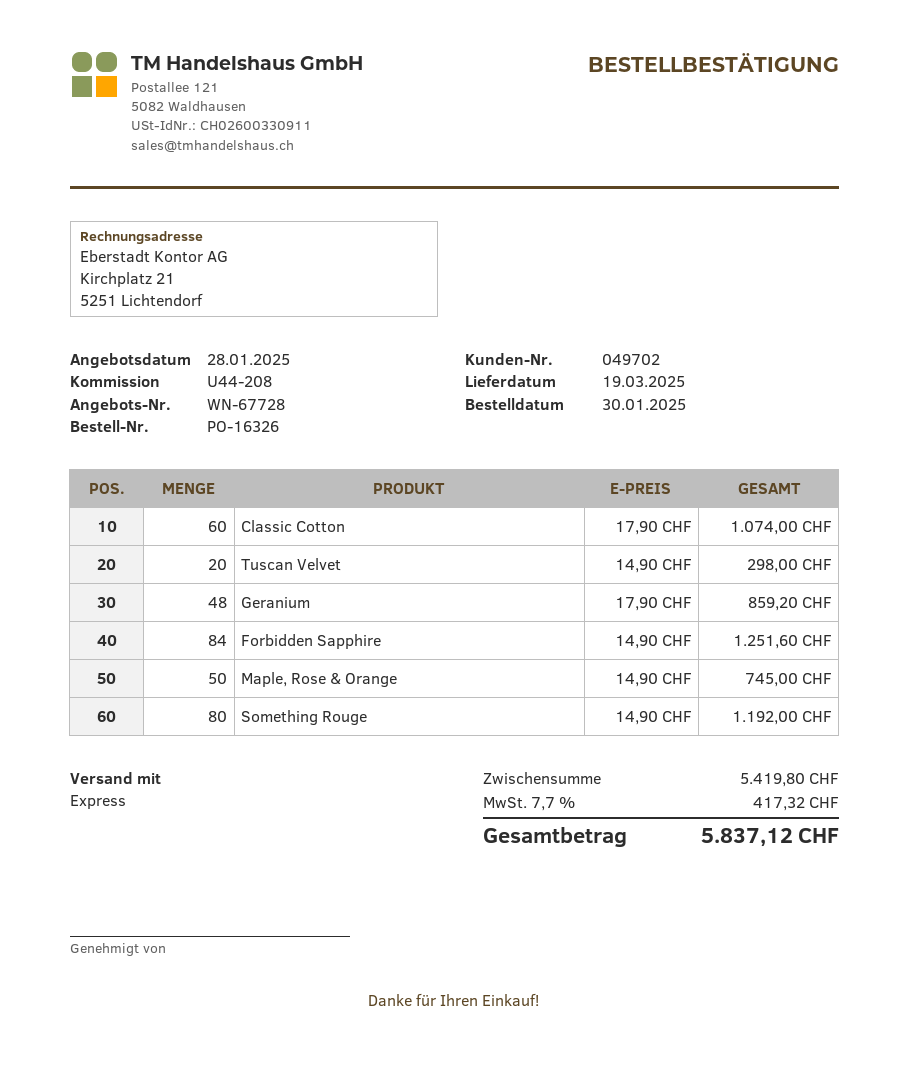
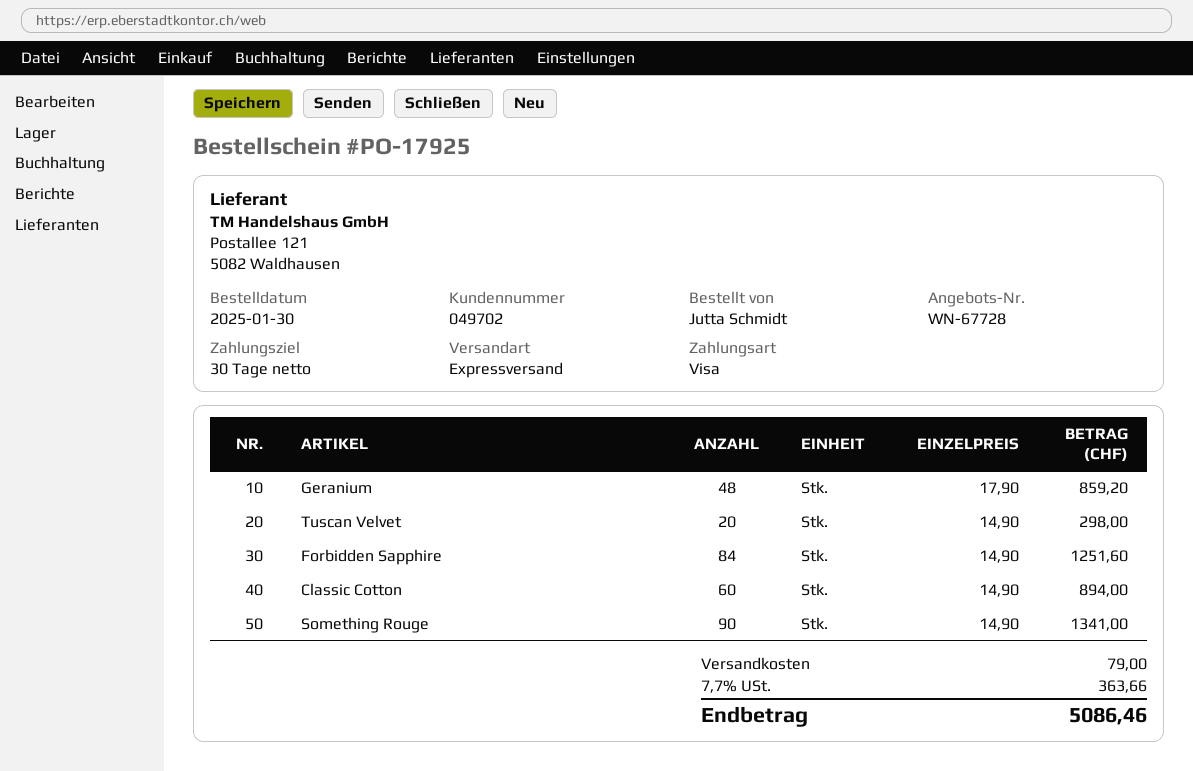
order number: PO-16326 -> PO-17925
Classic Cotton: 60 x 17.90 = 1074.00 -> 60 x 14.90 = 894.00
Maple, Rose & Orange: 50 x 14.90 = 745.00 -> none
Something Rouge: 80 x 14.90 = 1192.00 -> 90 x 14.90 = 1341.00
shipping: none -> 79.00
tax: 7.7% = 417.32 -> 7.7% = 363.66
total: 5837.12 -> 5086.46

